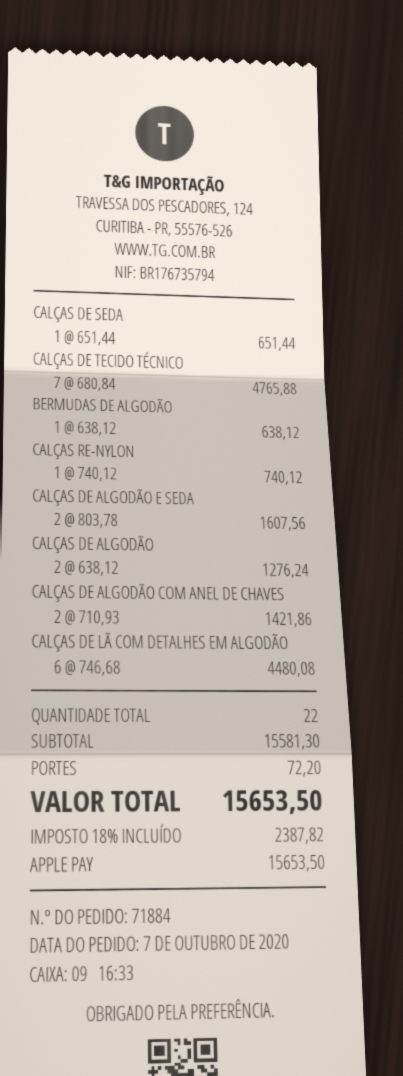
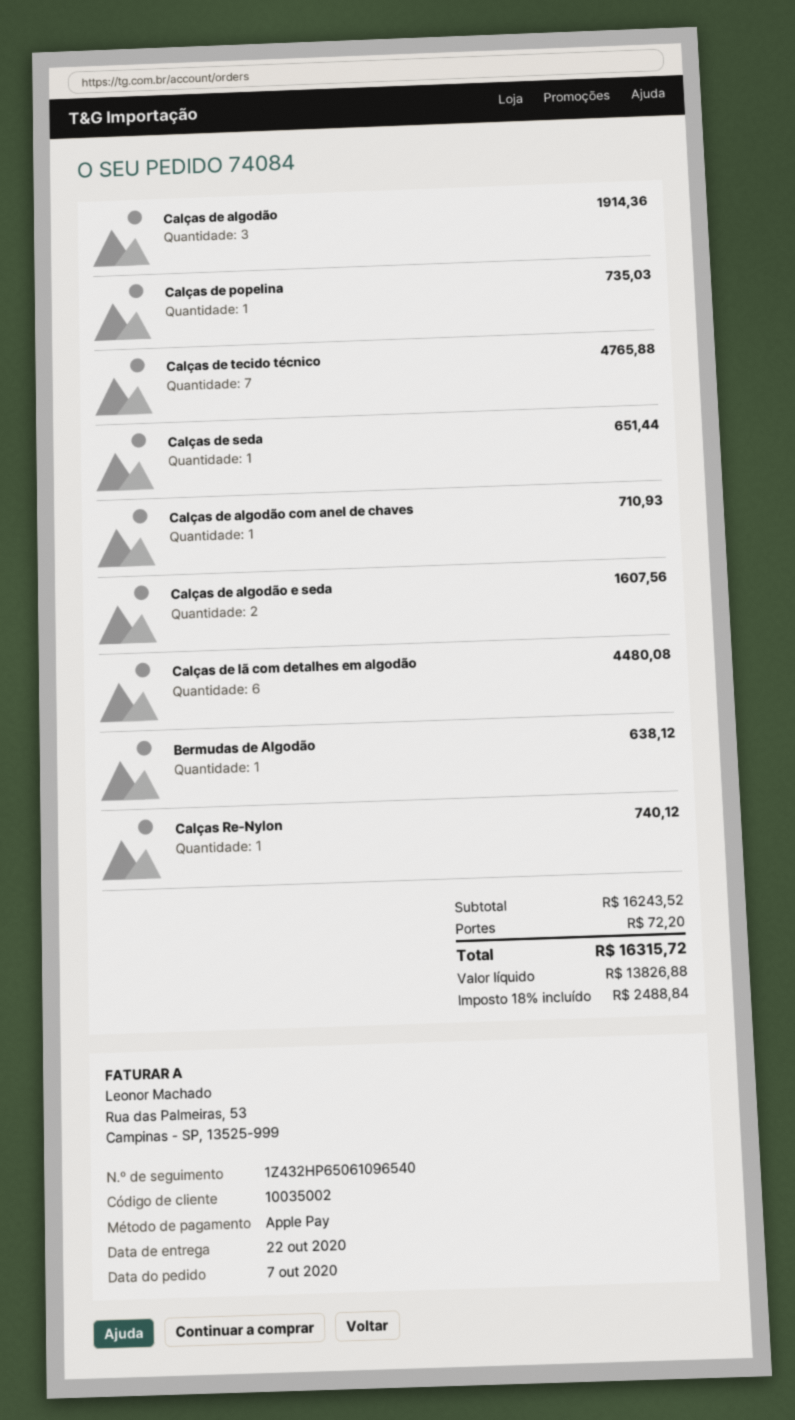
order number: 71884 -> 74084
CALÇAS DE ALGODÃO: 2 for 1276.24 -> 3 for 1914.36
CALÇAS DE ALGODÃO COM ANEL DE CHAVES: 2 for 1421.86 -> 1 for 710.93
Calças de popelina: none -> 1 for 735.03
subtotal: 15581.30 -> 16243.52
tax: 18% = 2387.82 -> 18% = 2488.84
total: 15653.50 -> 16315.72

